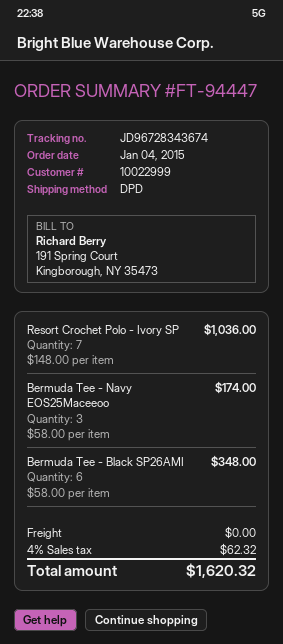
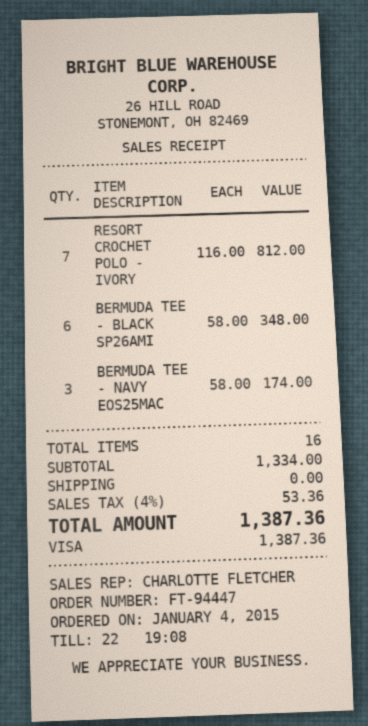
Resort Crochet Polo - Ivory SP: 7 x 148.00 = 1036.00 -> 7 x 116.00 = 812.00
tax: 4% = 62.32 -> 4% = 53.36
total: 1620.32 -> 1387.36

